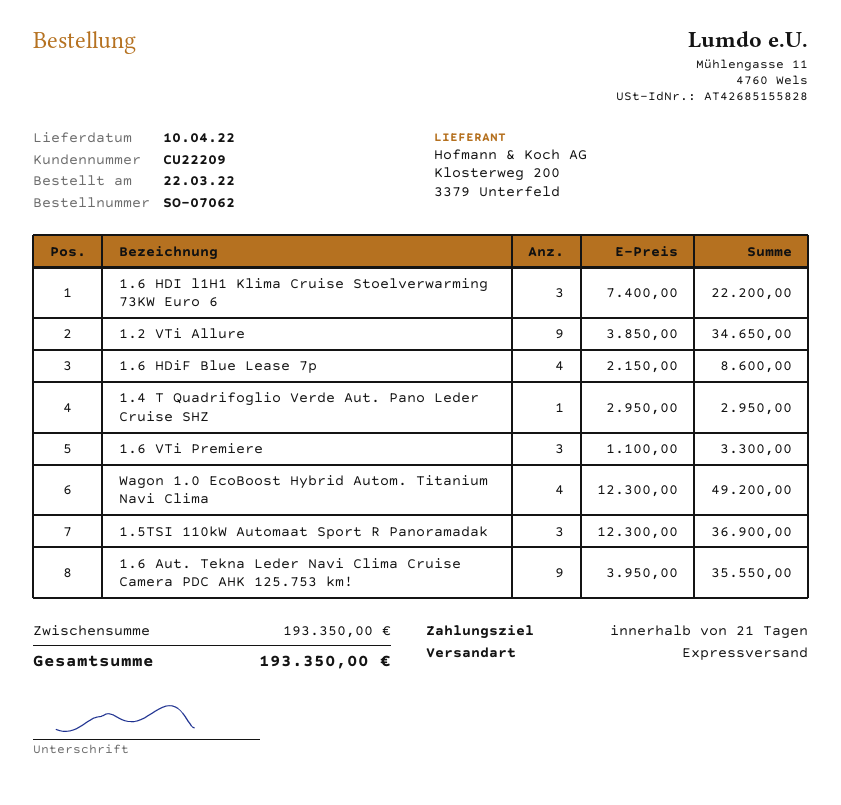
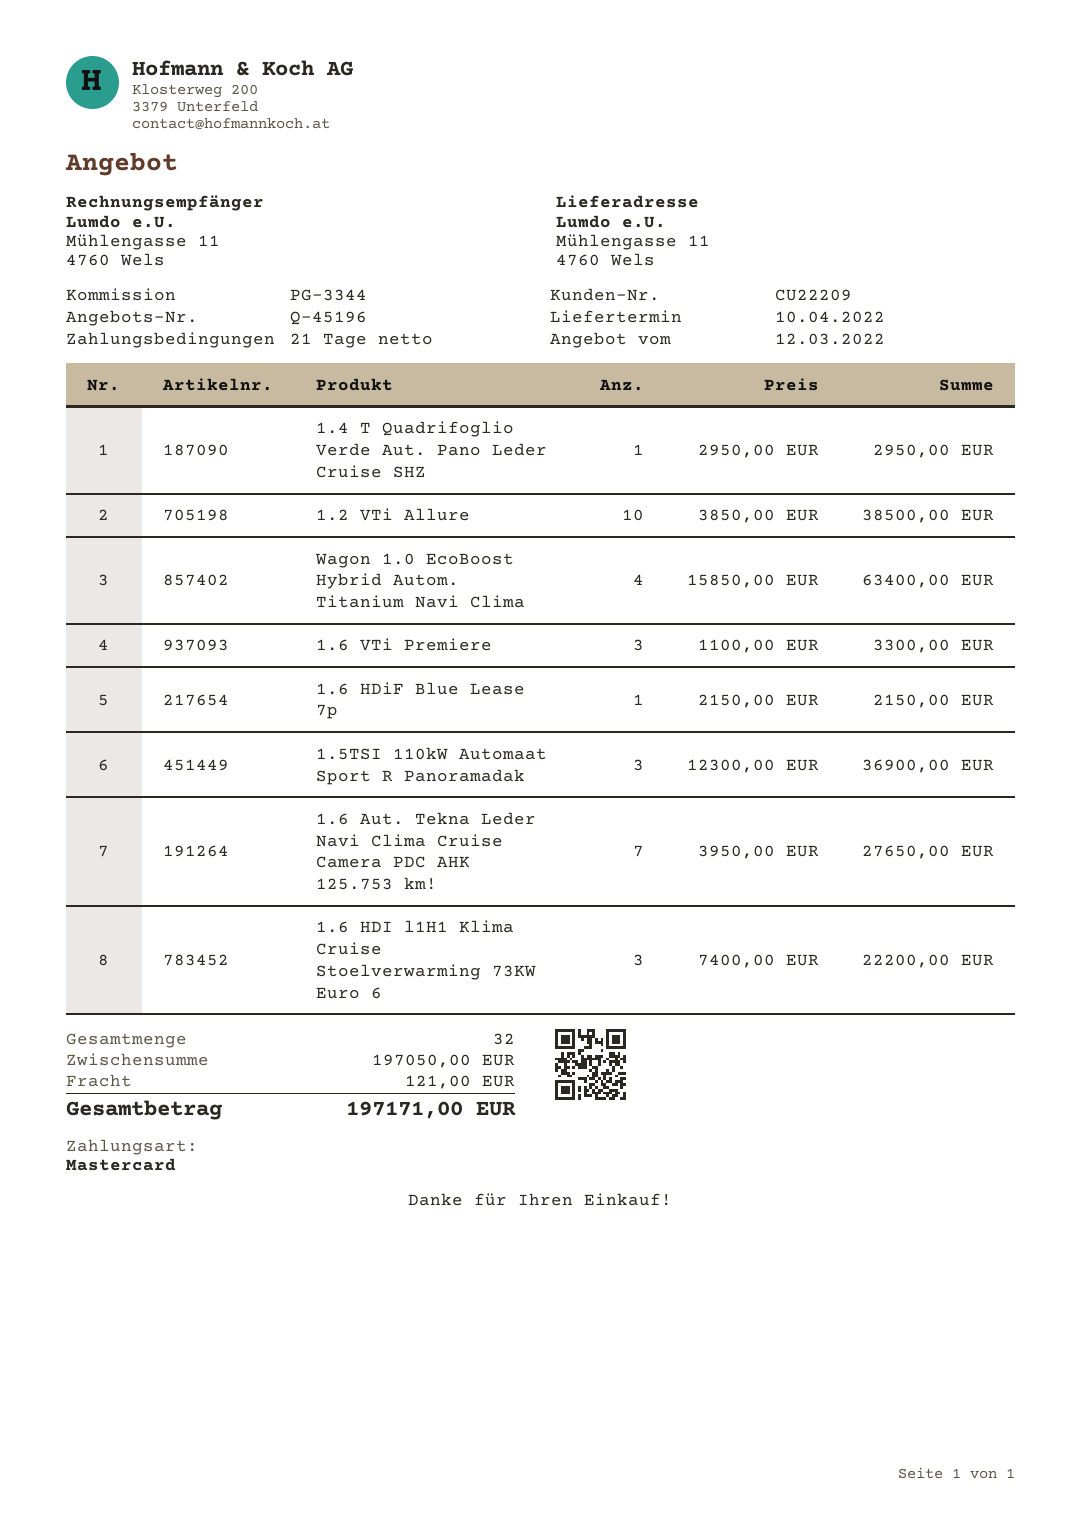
1.2 VTi Allure: 9 x 3850.00 = 34650.00 -> 10 x 3850.00 = 38500.00
1.6 HDiF Blue Lease 7p: 4 x 2150.00 = 8600.00 -> 1 x 2150.00 = 2150.00
Wagon 1.0 EcoBoost Hybrid Autom. Titanium Navi Clima: 4 x 12300.00 = 49200.00 -> 4 x 15850.00 = 63400.00
1.6 Aut. Tekna Leder Navi Clima Cruise Camera PDC AHK 125.753 km!: 9 x 3950.00 = 35550.00 -> 7 x 3950.00 = 27650.00
subtotal: 193350.00 -> 197050.00
shipping: none -> 121.00
total: 193350.00 -> 197171.00

